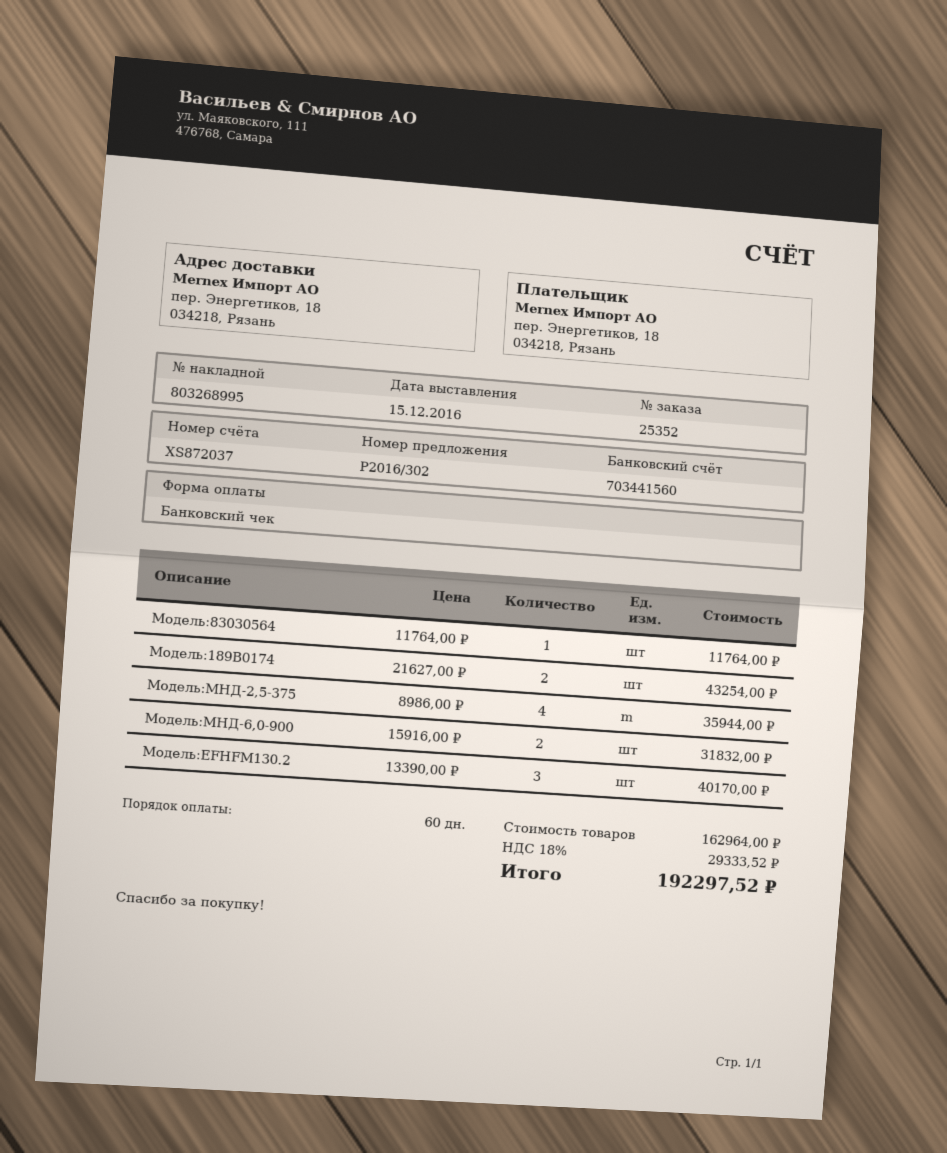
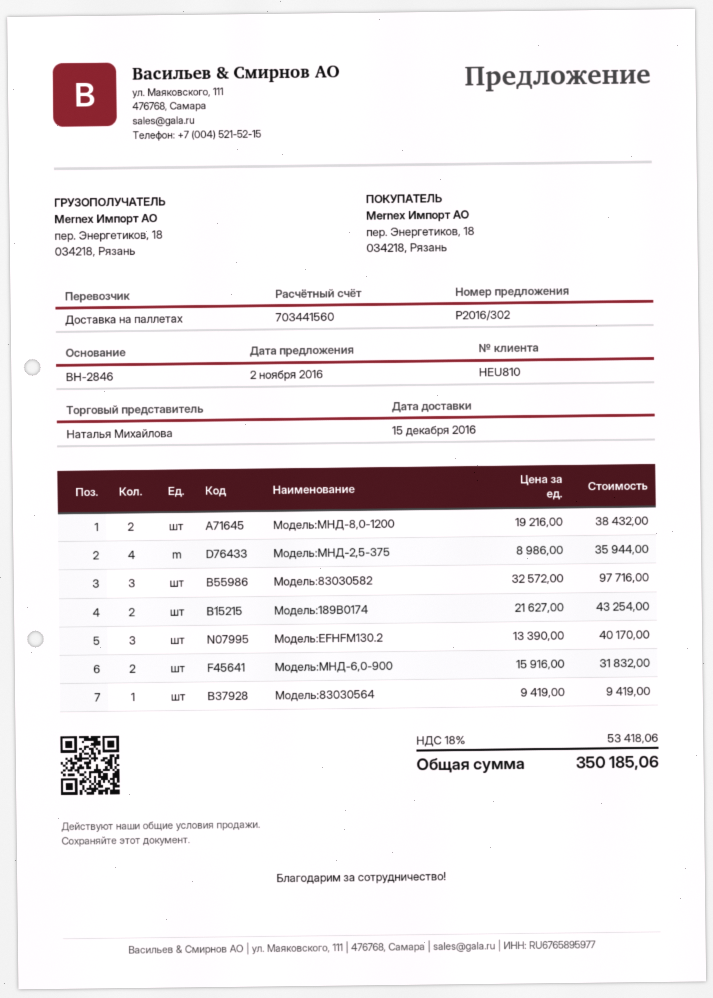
Модель:83030564: 1 x 11764.00 = 11764.00 -> 1 x 9419.00 = 9419.00
Модель:МНД-8,0-1200: none -> 2 x 19216.00 = 38432.00
Модель:83030582: none -> 3 x 32572.00 = 97716.00
tax: 18% = 29333.52 -> 18% = 53418.06
total: 192297.52 -> 350185.06

